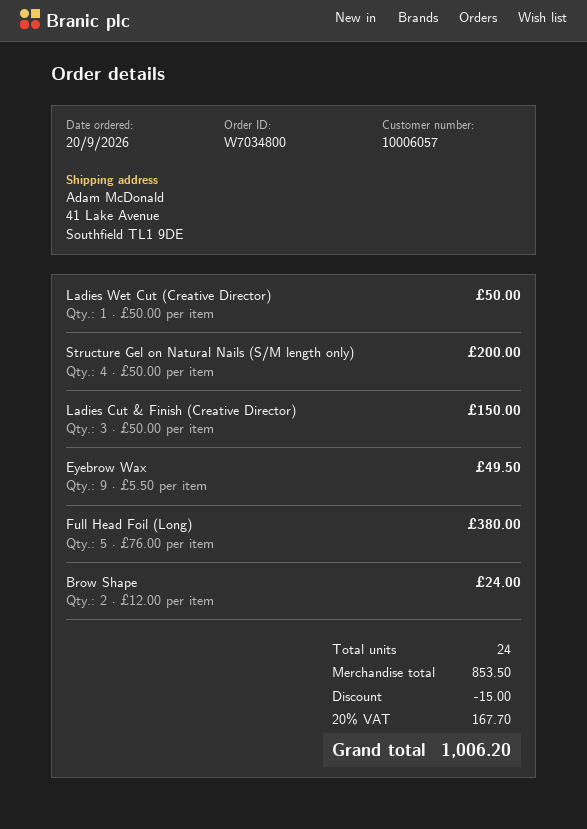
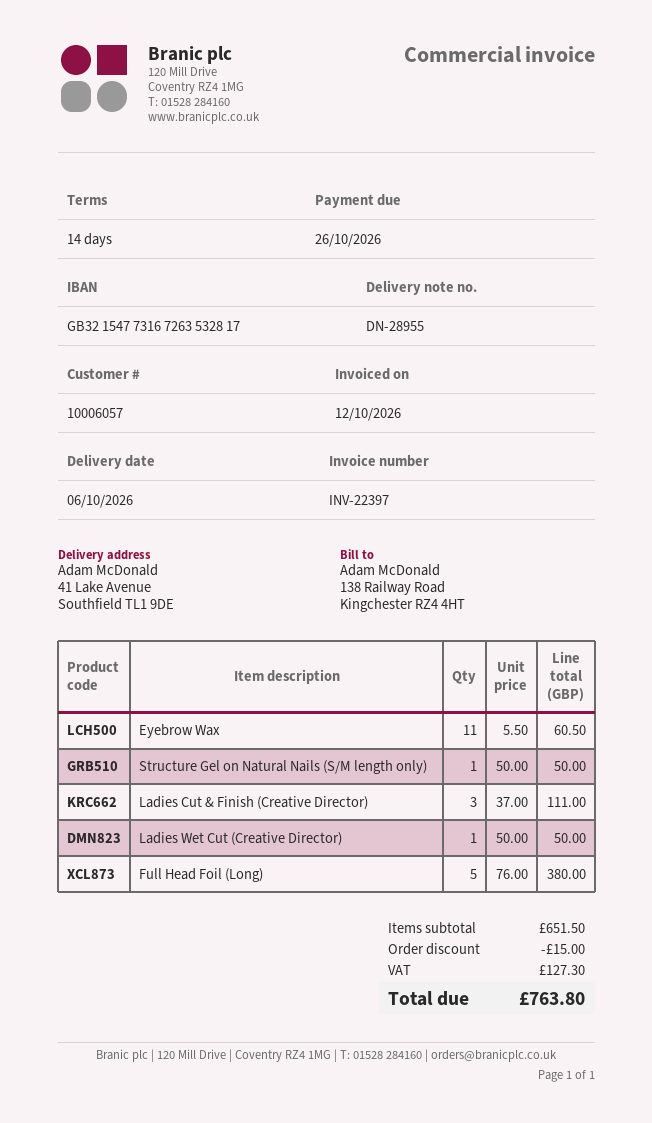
Structure Gel on Natural Nails (S/M length only): 4 x 50.00 = 200.00 -> 1 x 50.00 = 50.00
Ladies Cut & Finish (Creative Director): 3 x 50.00 = 150.00 -> 3 x 37.00 = 111.00
Eyebrow Wax: 9 x 5.50 = 49.50 -> 11 x 5.50 = 60.50
Brow Shape: 2 x 12.00 = 24.00 -> none
subtotal: 853.50 -> 651.50
tax: 167.70 -> 127.30
total: 1006.20 -> 763.80

